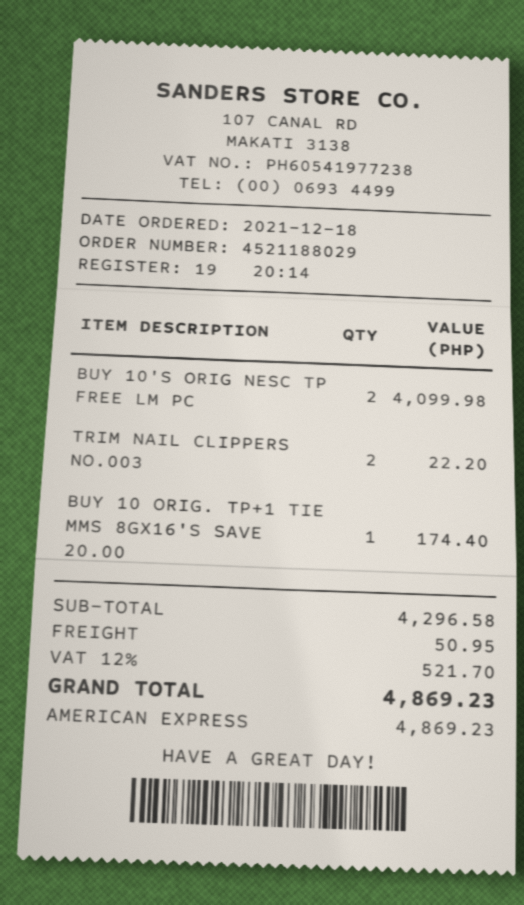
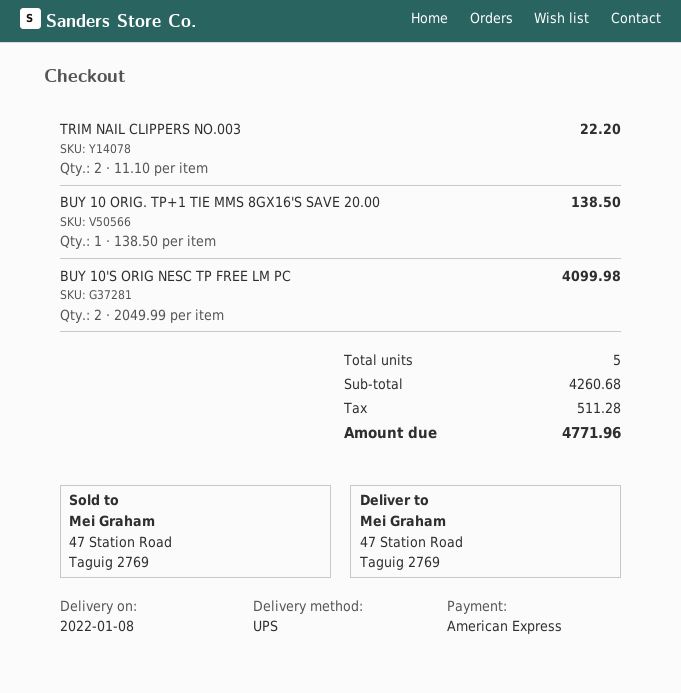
BUY 10 ORIG. TP+1 TIE MMS 8GX16'S SAVE 20.00: 1 for 174.40 -> 1 for 138.50
subtotal: 4296.58 -> 4260.68
shipping: 50.95 -> none
tax: 521.70 -> 511.28
total: 4869.23 -> 4771.96

